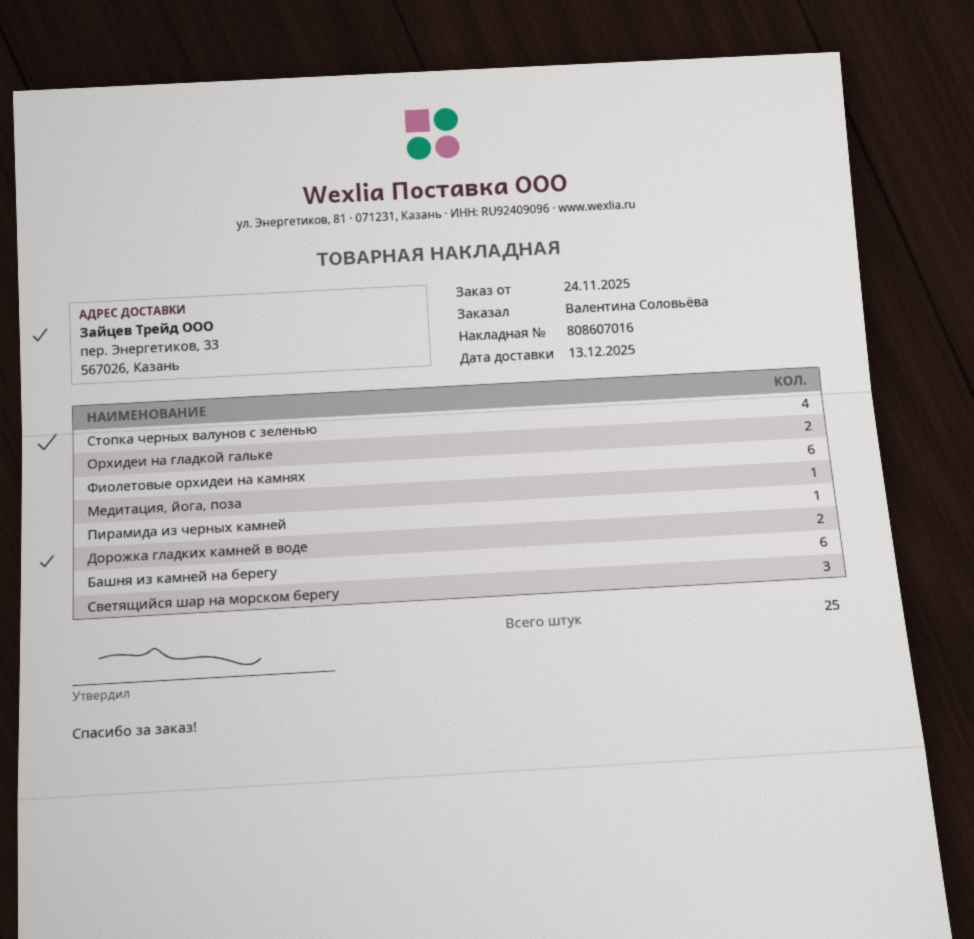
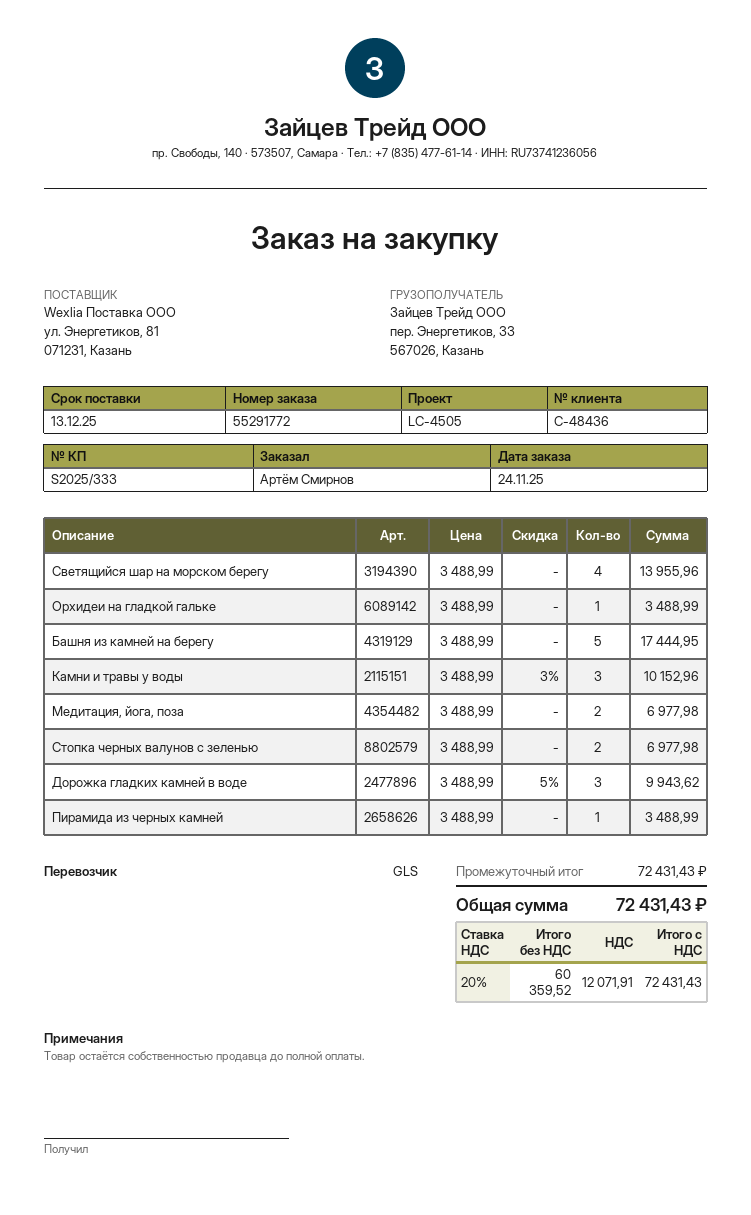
ordered by: Валентина Соловьёва -> Артём Смирнов
Стопка черных валунов с зеленью: 4 -> 2
Орхидеи на гладкой гальке: 2 -> 1
Фиолетовые орхидеи на камнях: 6 -> none
Медитация, йога, поза: 1 -> 2
Дорожка гладких камней в воде: 2 -> 3
Башня из камней на берегу: 6 -> 5
Светящийся шар на морском берегу: 3 -> 4
Камни и травы у воды: none -> 3

